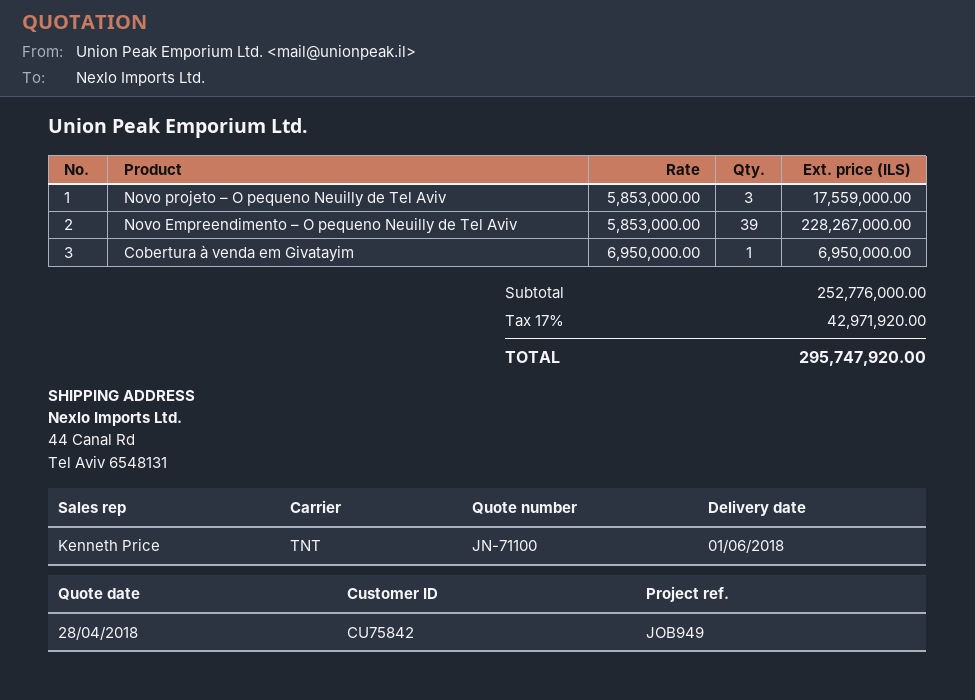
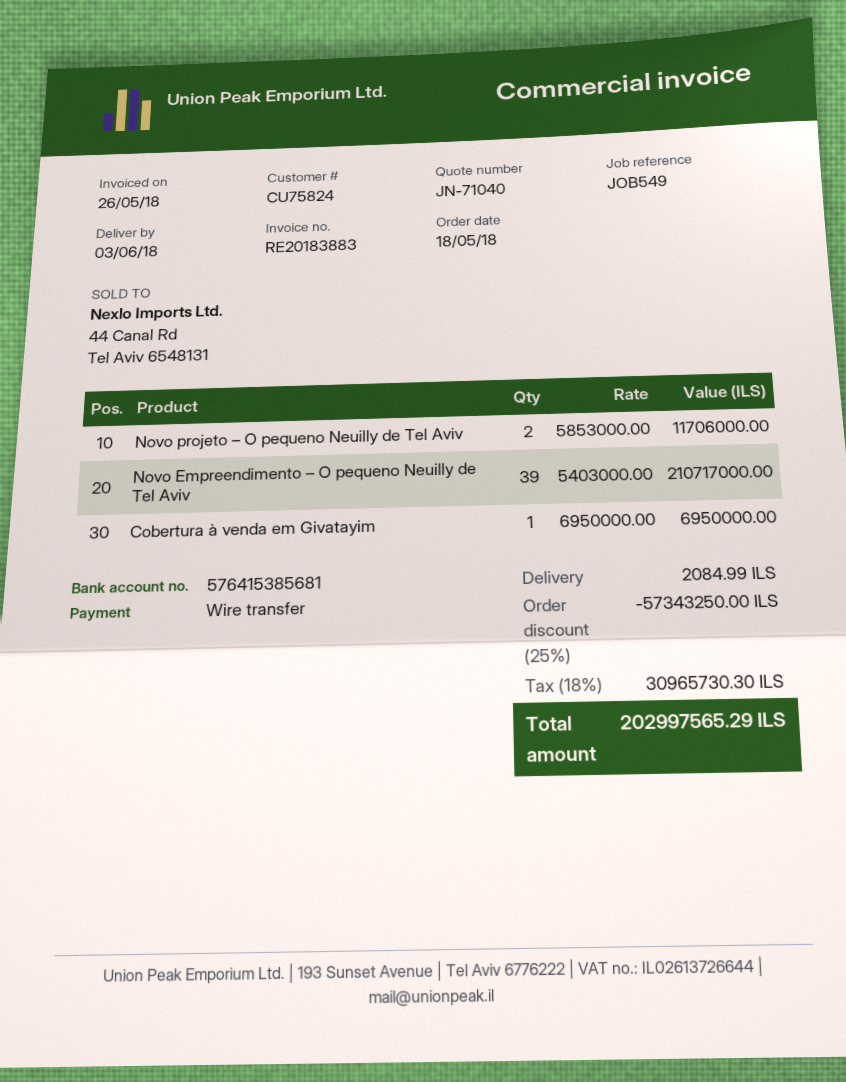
quote number: JN-71100 -> JN-71040
delivery date: 2018-06-01 -> 2018-06-03
customer number: CU75842 -> CU75824
reference: JOB949 -> JOB549
Novo projeto – O pequeno Neuilly de Tel Aviv: 3 x 5853000.00 = 17559000.00 -> 2 x 5853000.00 = 11706000.00
Novo Empreendimento – O pequeno Neuilly de Tel Aviv: 39 x 5853000.00 = 228267000.00 -> 39 x 5403000.00 = 210717000.00
discount: none -> 25% = 57343250.00
shipping: none -> 2084.99
tax: 17% = 42971920.00 -> 18% = 30965730.30
total: 295747920.00 -> 202997565.29

